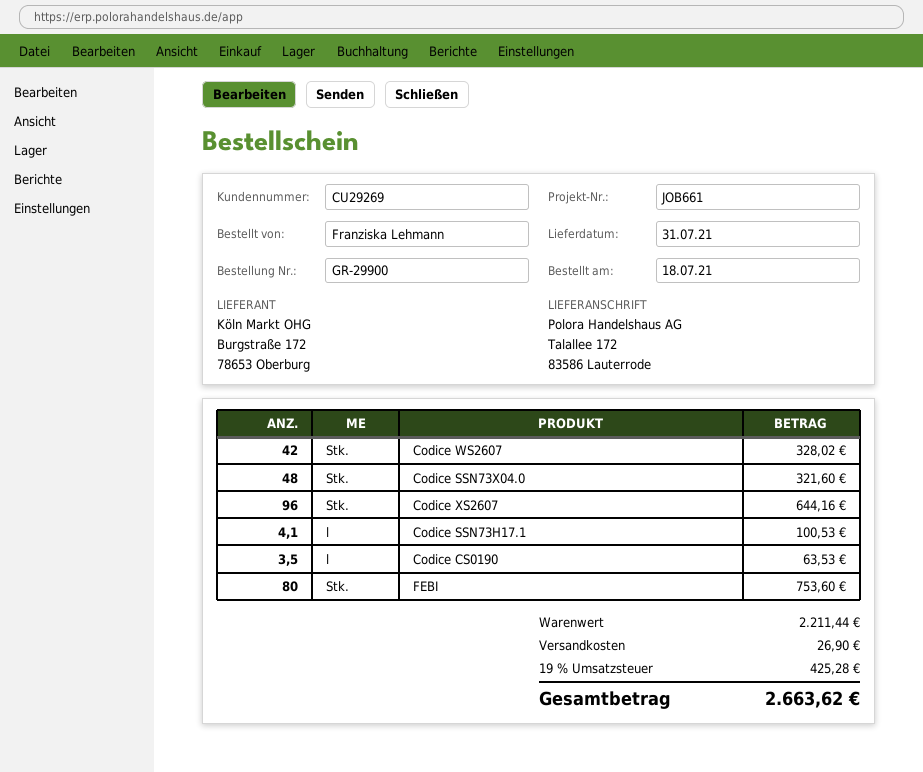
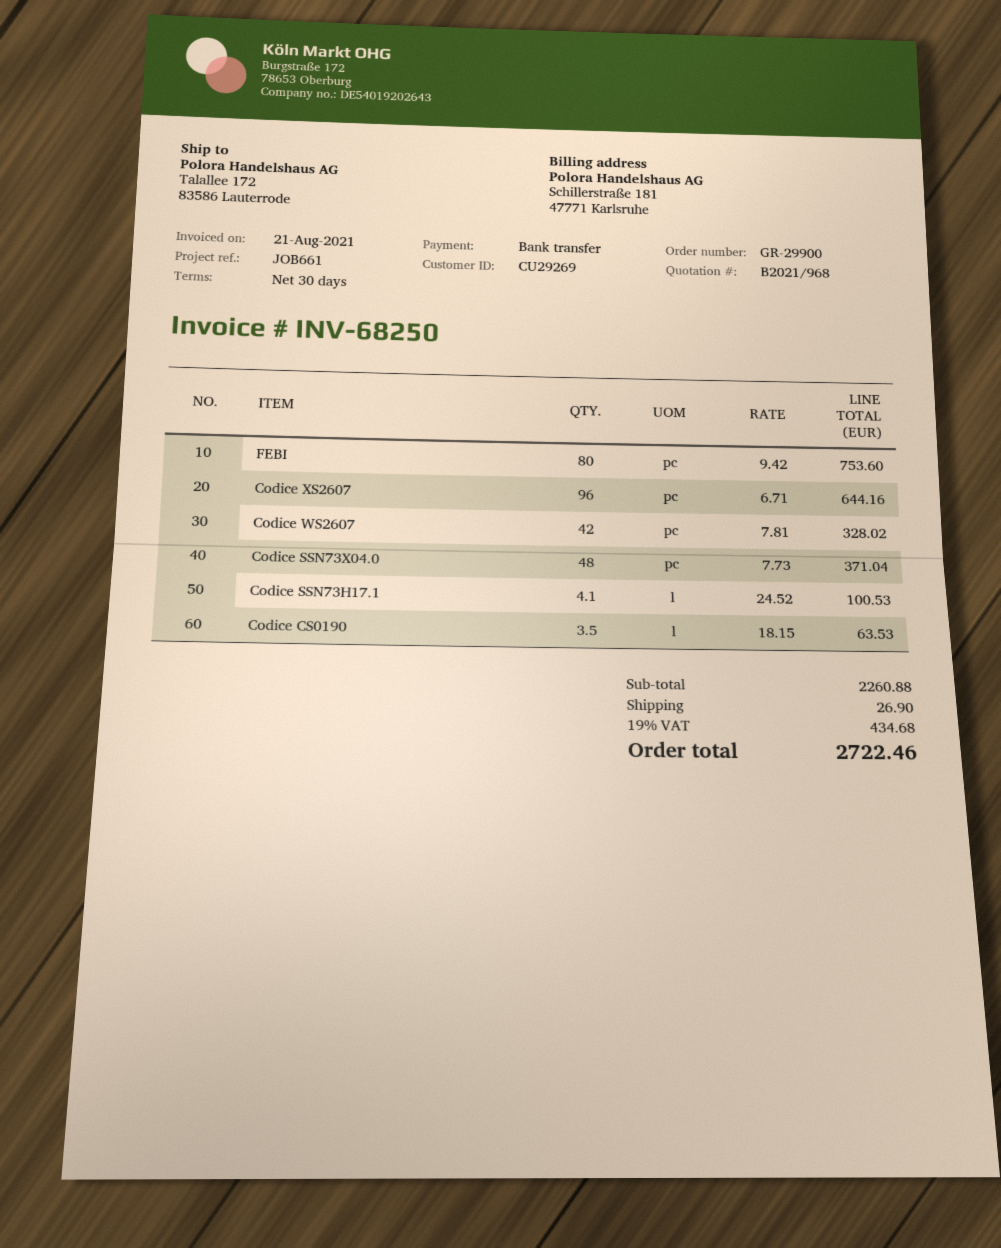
Codice SSN73X04.0: 48 for 321.60 -> 48 for 371.04
subtotal: 2211.44 -> 2260.88
tax: 19% = 425.28 -> 19% = 434.68
total: 2663.62 -> 2722.46

